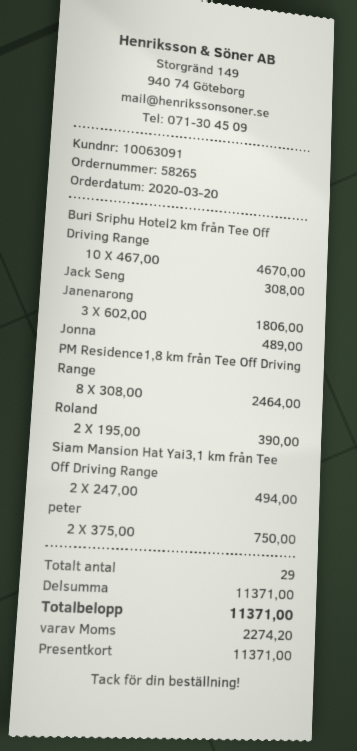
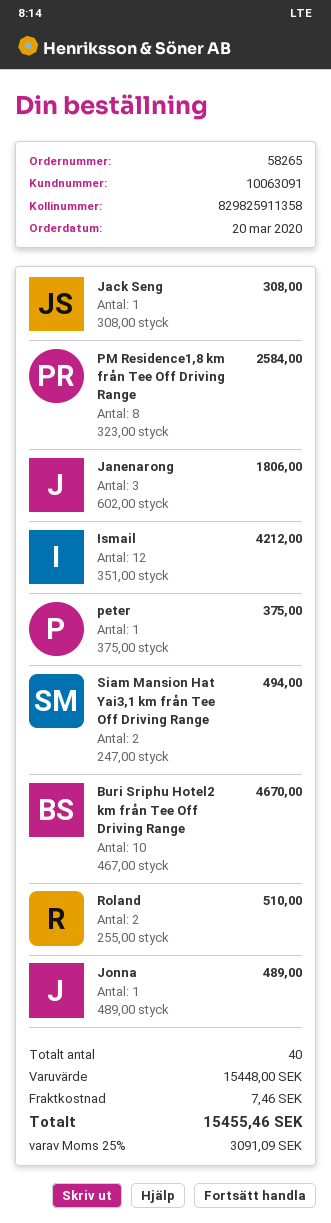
PM Residence1,8 km från Tee Off Driving Range: 8 x 308.00 = 2464.00 -> 8 x 323.00 = 2584.00
Roland: 2 x 195.00 = 390.00 -> 2 x 255.00 = 510.00
peter: 2 x 375.00 = 750.00 -> 1 x 375.00 = 375.00
Ismail: none -> 12 x 351.00 = 4212.00
total quantity: 29 -> 40
subtotal: 11371.00 -> 15448.00
shipping: none -> 7.46
tax: 2274.20 -> 3091.09
total: 11371.00 -> 15455.46

